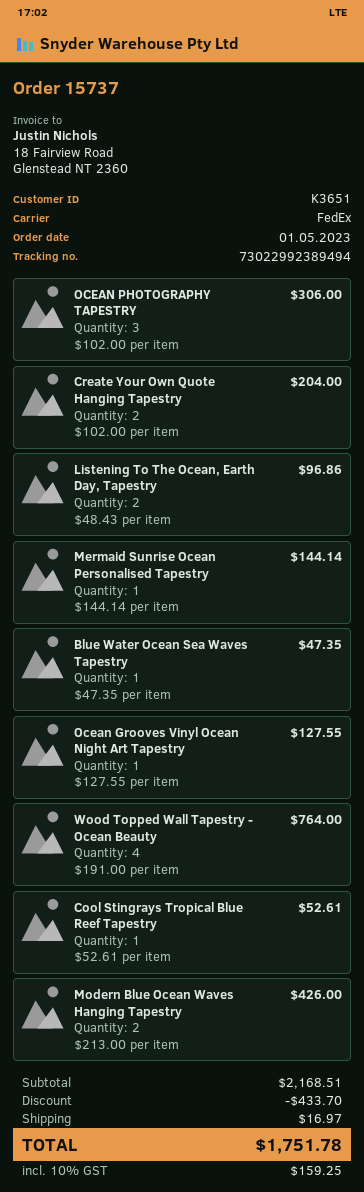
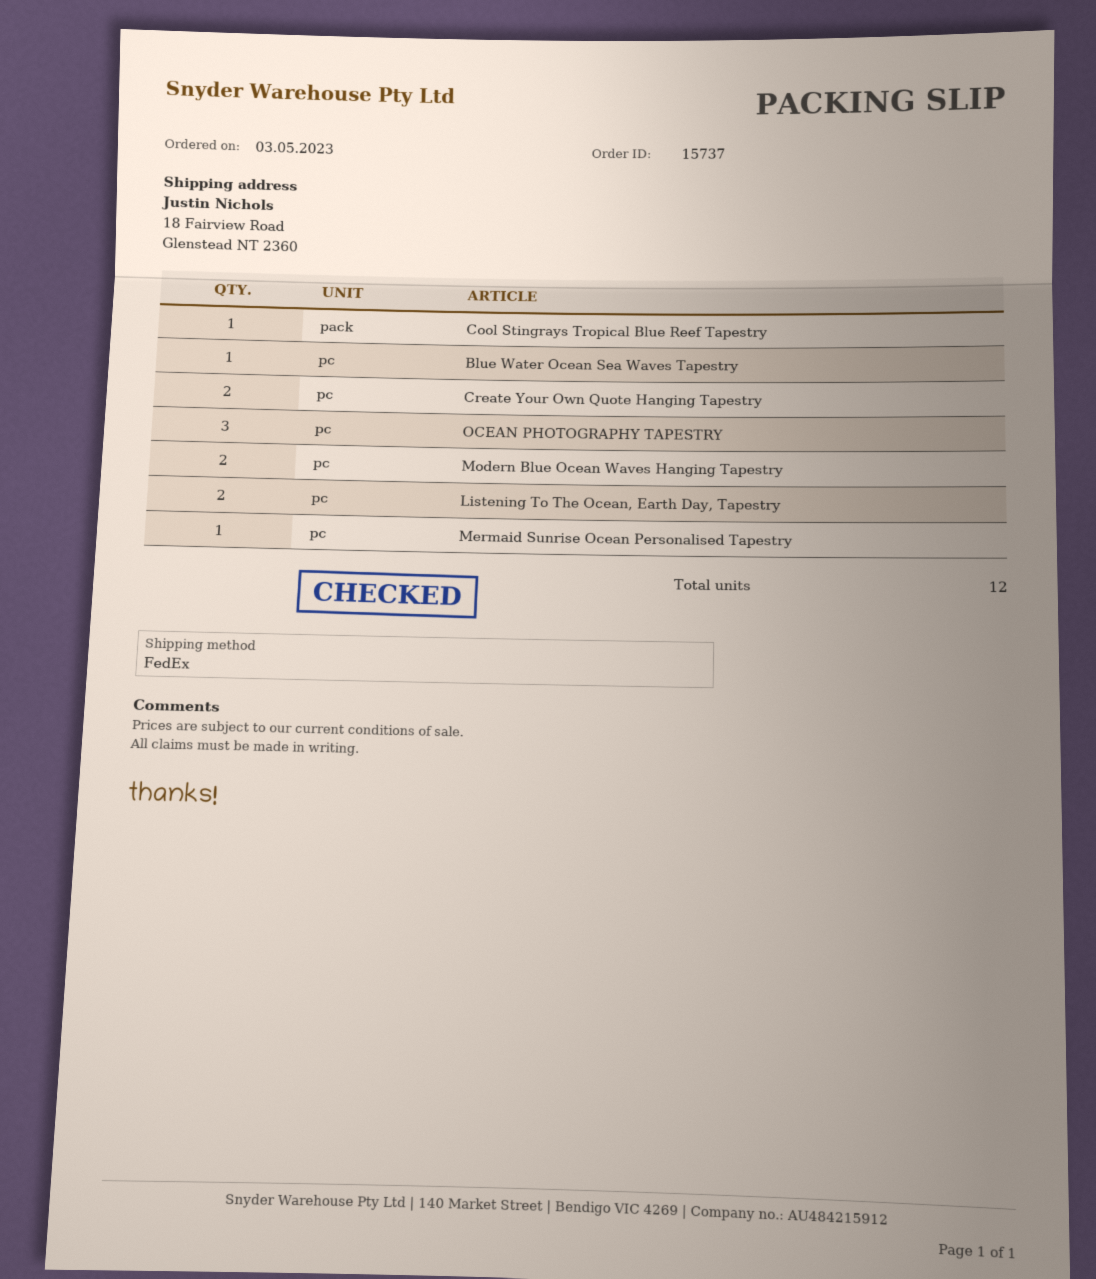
order date: 2023-05-01 -> 2023-05-03
Ocean Grooves Vinyl Ocean Night Art Tapestry: 1 -> none
Wood Topped Wall Tapestry - Ocean Beauty: 4 -> none

